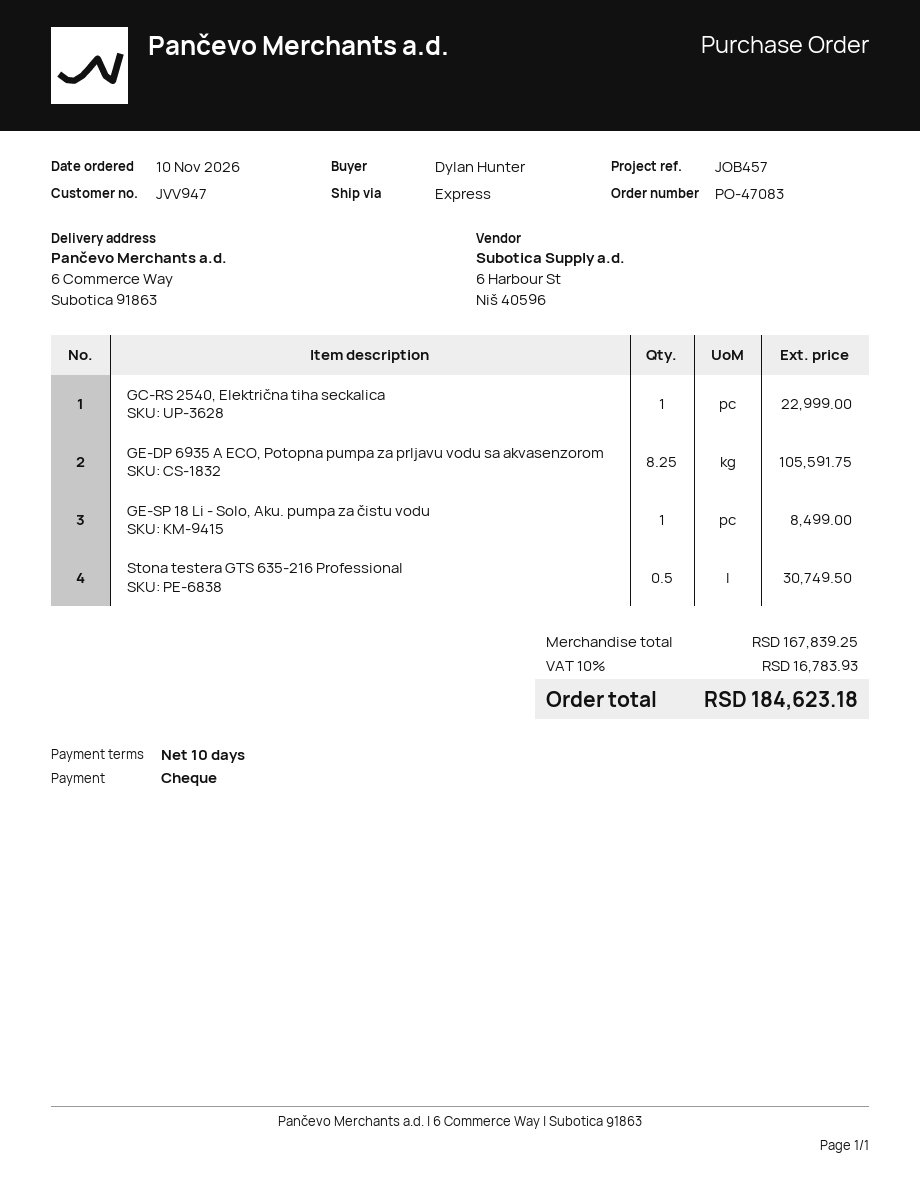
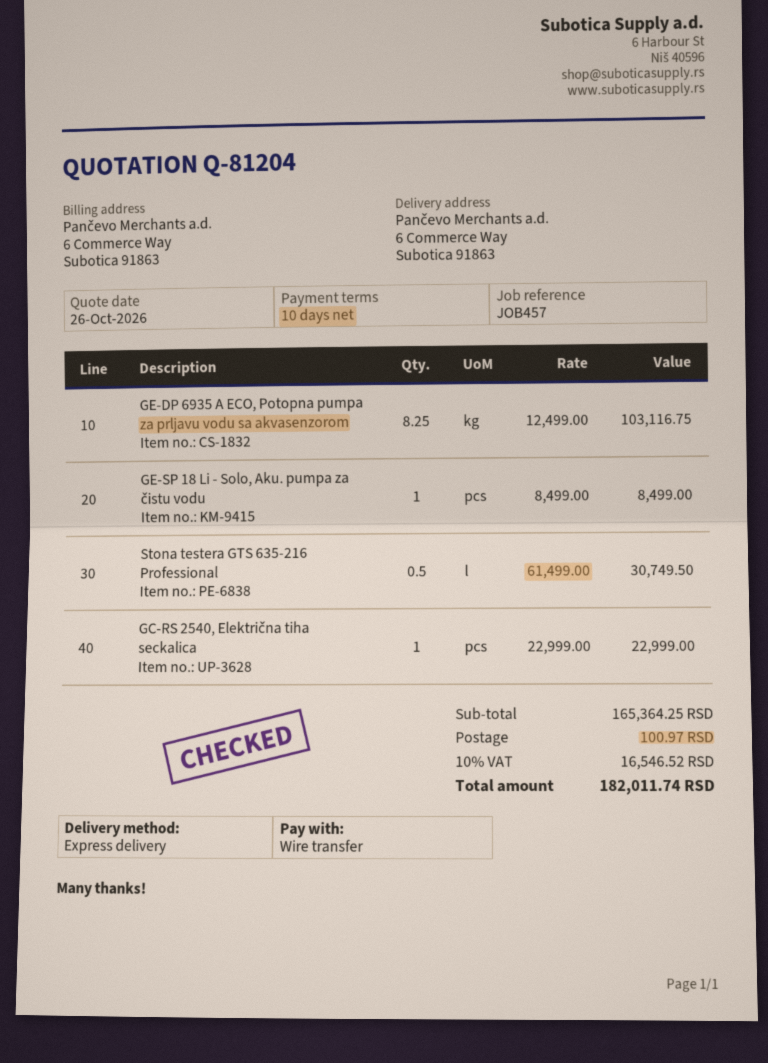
payment method: cheque -> bank transfer
GE-DP 6935 A ECO, Potopna pumpa za prljavu vodu sa akvasenzorom: 8.25 for 105591.75 -> 8.25 for 103116.75
subtotal: 167839.25 -> 165364.25
shipping: none -> 100.97
tax: 10% = 16783.93 -> 10% = 16546.52
total: 184623.18 -> 182011.74

